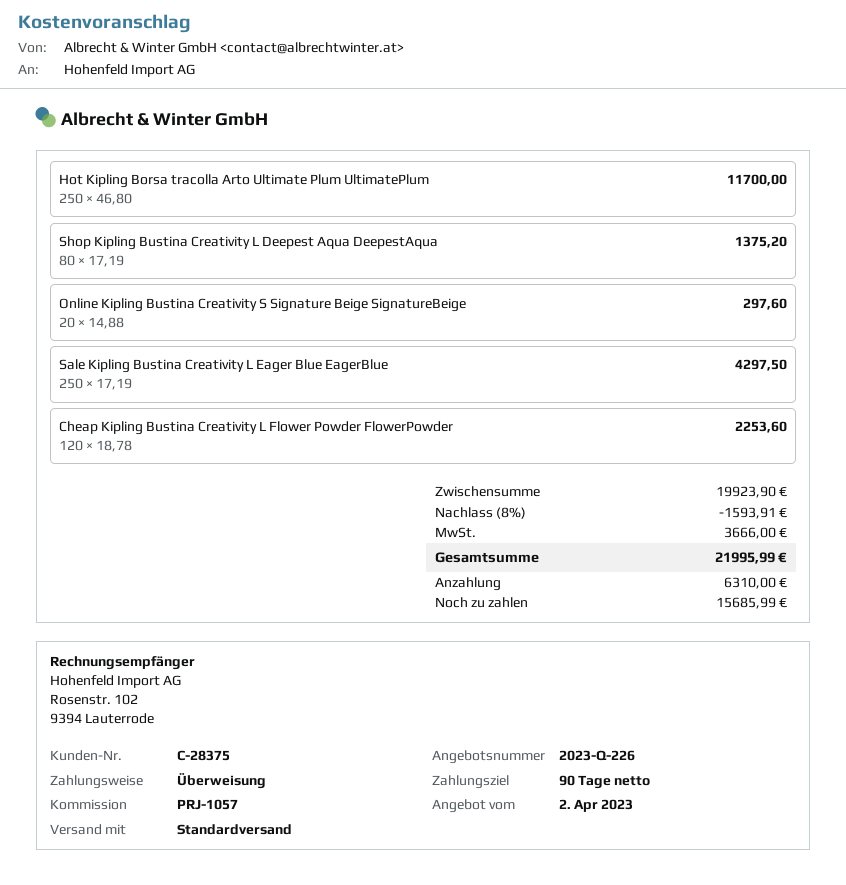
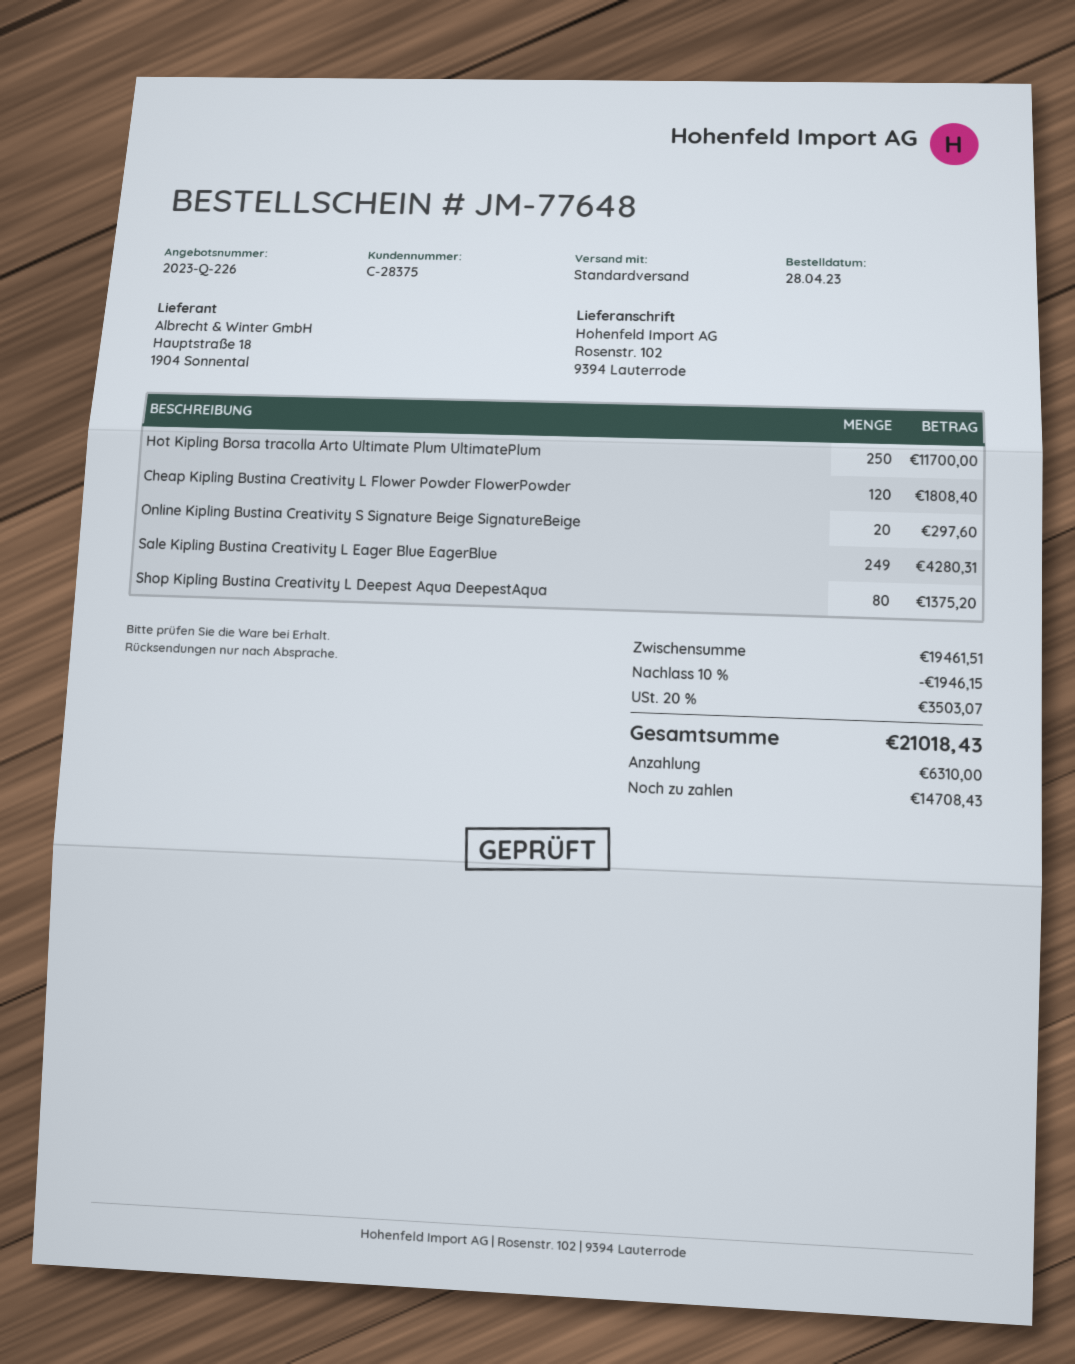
Sale Kipling Bustina Creativity L Eager Blue EagerBlue: 250 for 4297.50 -> 249 for 4280.31
Cheap Kipling Bustina Creativity L Flower Powder FlowerPowder: 120 for 2253.60 -> 120 for 1808.40
subtotal: 19923.90 -> 19461.51
discount: 8% = 1593.91 -> 10% = 1946.15
tax: 3666.00 -> 3503.07
total: 21995.99 -> 21018.43
balance: 15685.99 -> 14708.43

